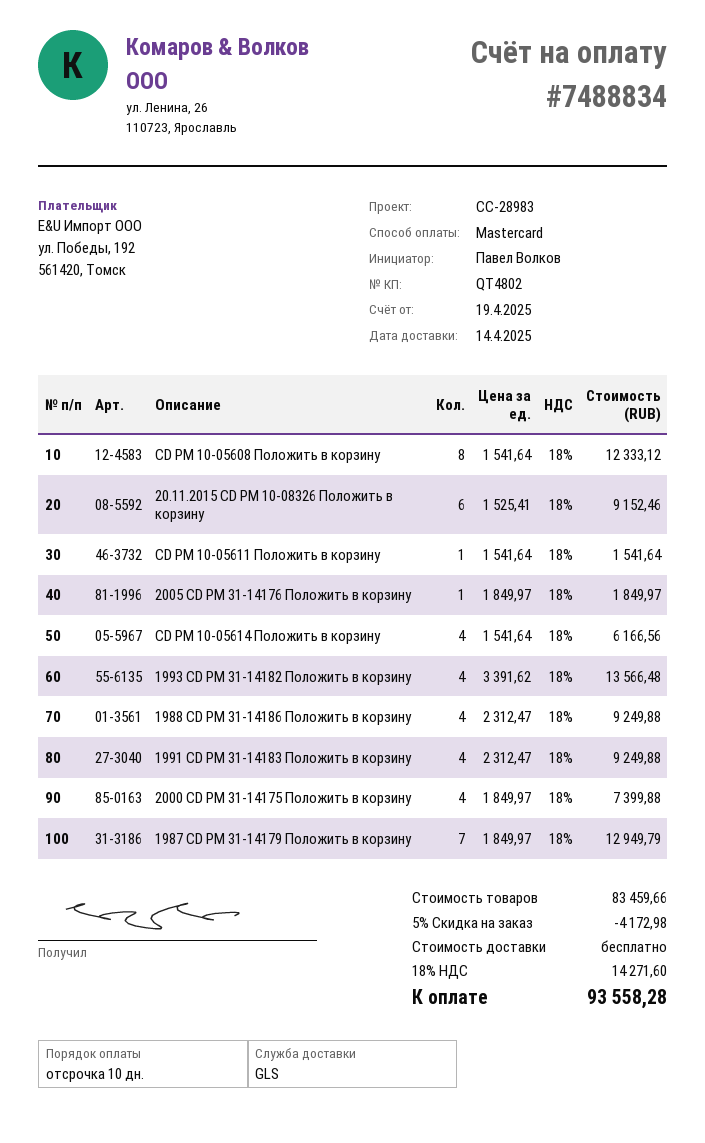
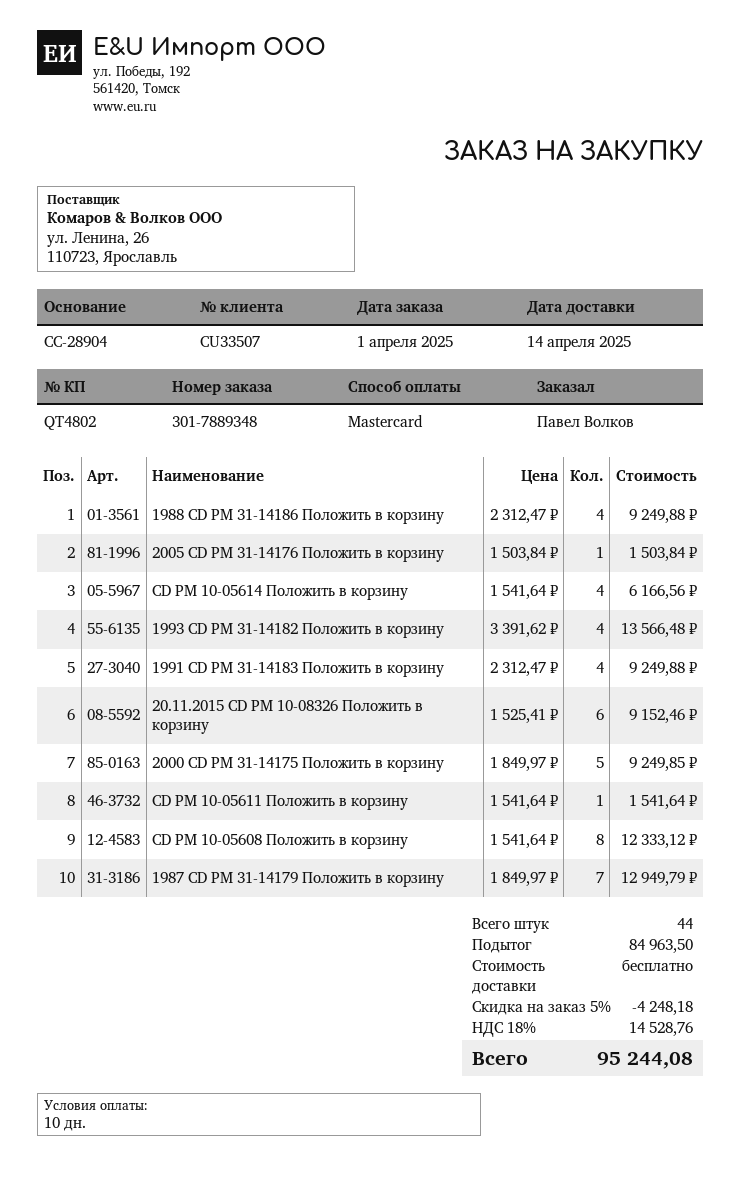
reference: CC-28983 -> CC-28904
2005 CD PM 31-14176 Положить в корзину: 1 x 1849.97 = 1849.97 -> 1 x 1503.84 = 1503.84
2000 CD PM 31-14175 Положить в корзину: 4 x 1849.97 = 7399.88 -> 5 x 1849.97 = 9249.85
subtotal: 83459.66 -> 84963.50
discount: 5% = 4172.98 -> 5% = 4248.18
tax: 18% = 14271.60 -> 18% = 14528.76
total: 93558.28 -> 95244.08

